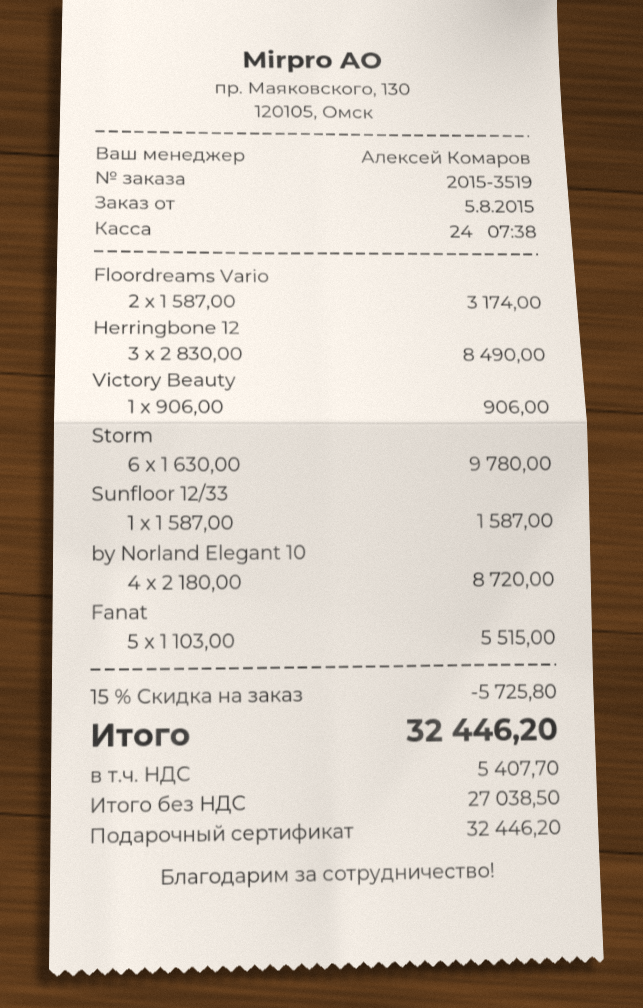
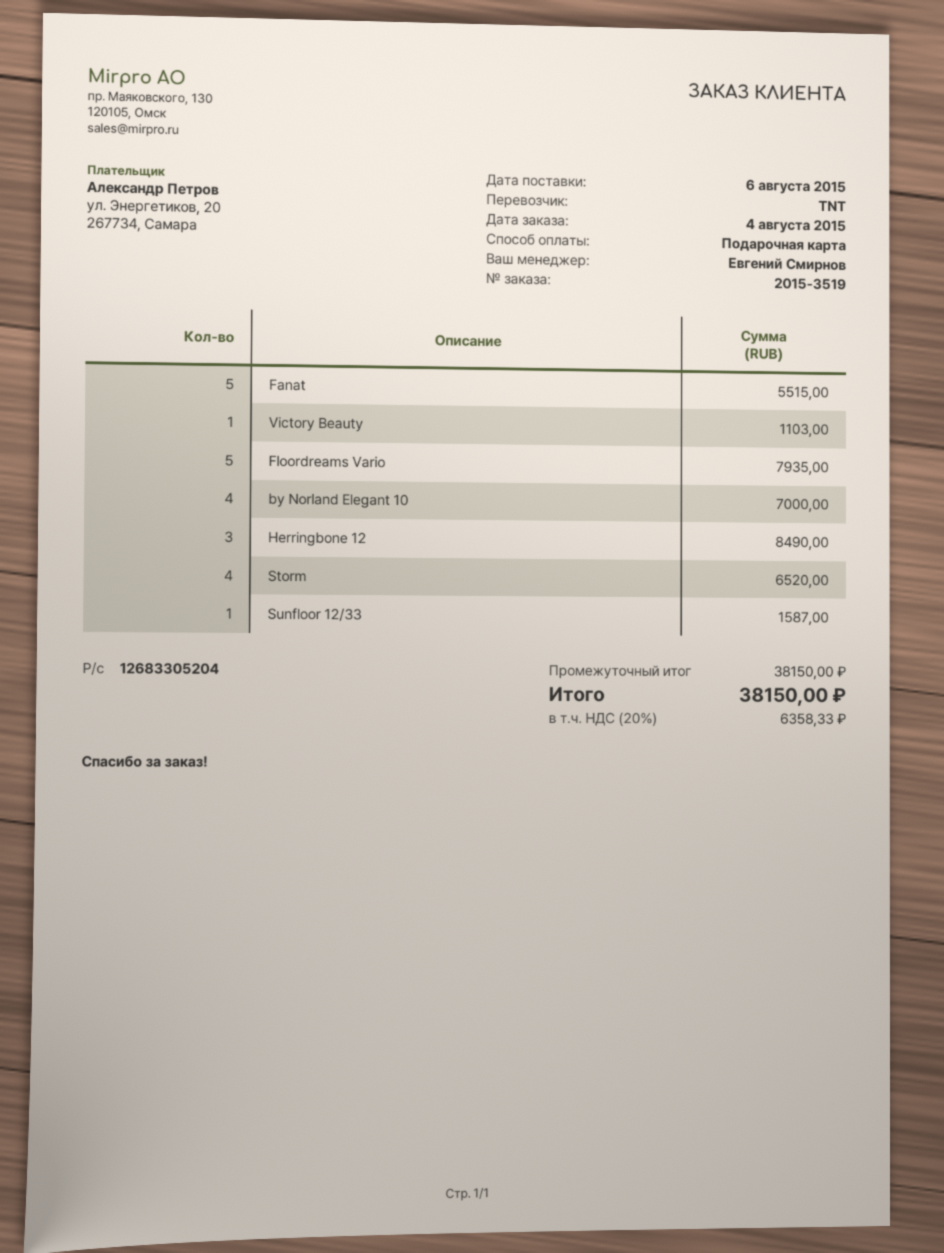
order date: 2015-08-05 -> 2015-08-04
sales rep: Алексей Комаров -> Евгений Смирнов
Floordreams Vario: 2 for 3174.00 -> 5 for 7935.00
Victory Beauty: 1 for 906.00 -> 1 for 1103.00
Storm: 6 for 9780.00 -> 4 for 6520.00
by Norland Elegant 10: 4 for 8720.00 -> 4 for 7000.00
discount: 15% = 5725.80 -> none
tax: 5407.70 -> 6358.33
total: 32446.20 -> 38150.00

